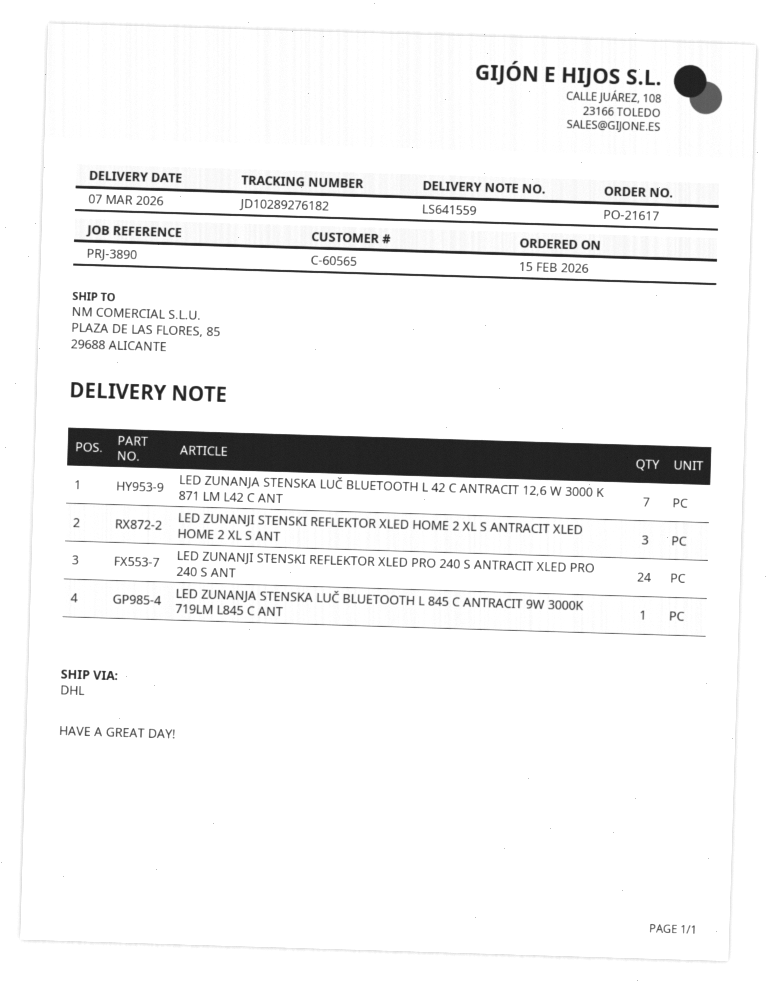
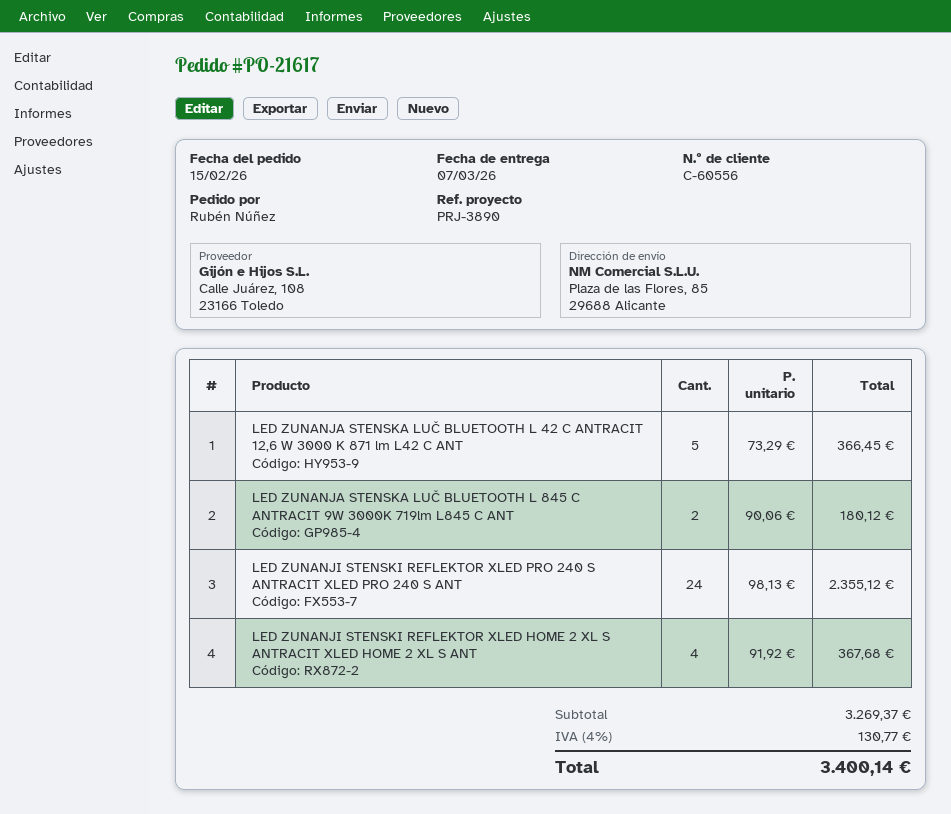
customer number: C-60565 -> C-60556
LED ZUNANJA STENSKA LUČ BLUETOOTH L 42 C ANTRACIT 12,6 W 3000 K 871 LM L42 C ANT: 7 -> 5
LED ZUNANJI STENSKI REFLEKTOR XLED HOME 2 XL S ANTRACIT XLED HOME 2 XL S ANT: 3 -> 4
LED ZUNANJA STENSKA LUČ BLUETOOTH L 845 C ANTRACIT 9W 3000K 719LM L845 C ANT: 1 -> 2

